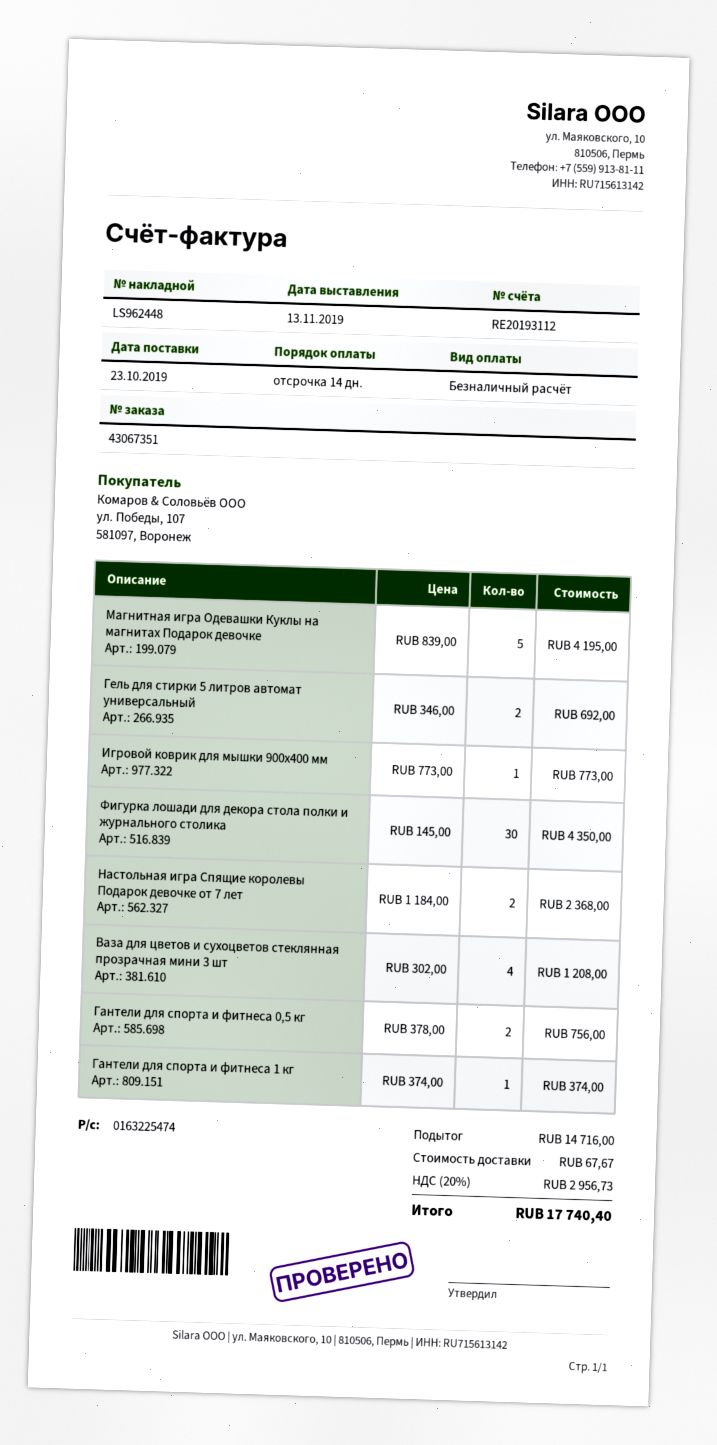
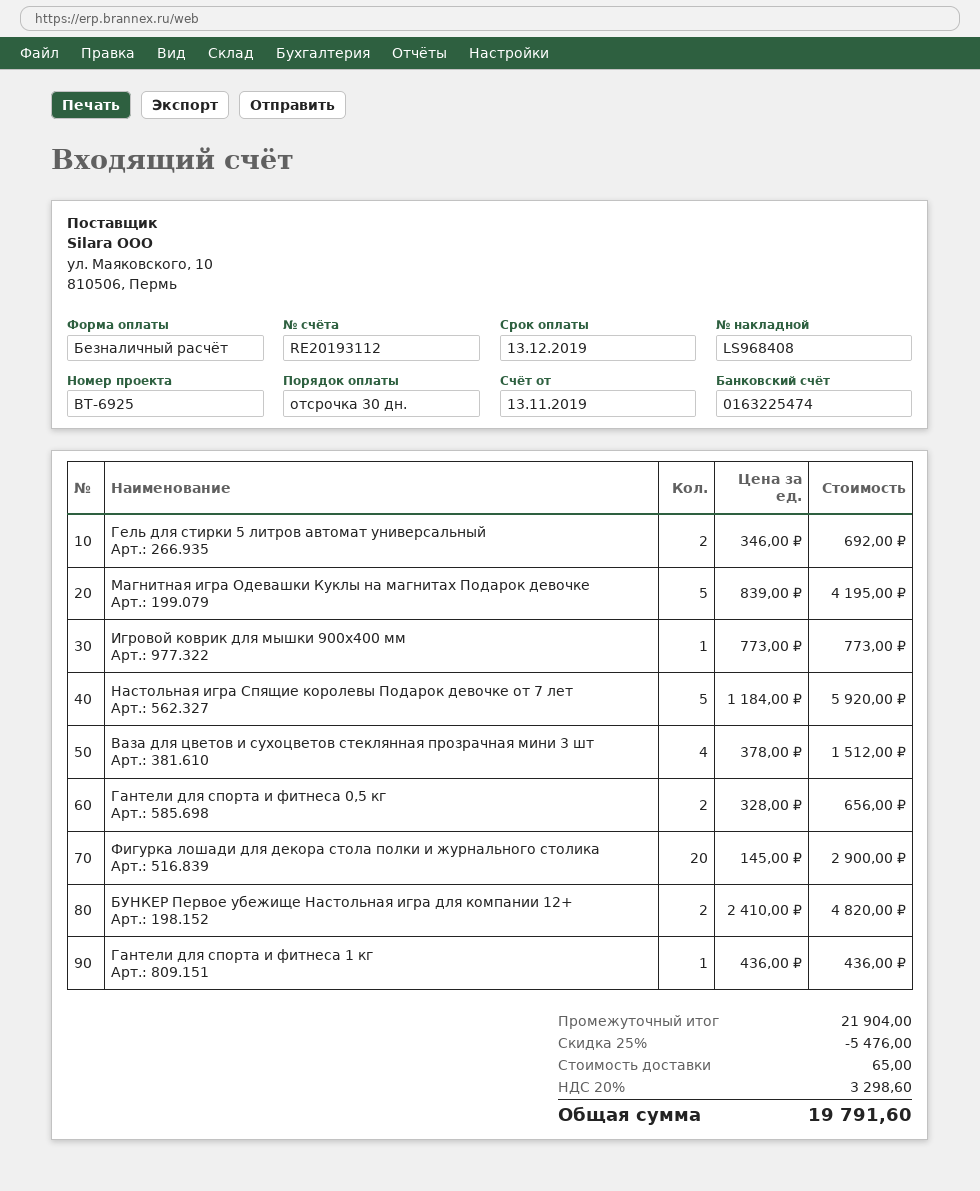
delivery note number: LS962448 -> LS968408
payment terms: 14 days -> 30 days
Фигурка лошади для декора стола полки и журнального столика: 30 x 145.00 = 4350.00 -> 20 x 145.00 = 2900.00
Настольная игра Спящие королевы Подарок девочке от 7 лет: 2 x 1184.00 = 2368.00 -> 5 x 1184.00 = 5920.00
Ваза для цветов и сухоцветов стеклянная прозрачная мини 3 шт: 4 x 302.00 = 1208.00 -> 4 x 378.00 = 1512.00
Гантели для спорта и фитнеса 0,5 кг: 2 x 378.00 = 756.00 -> 2 x 328.00 = 656.00
Гантели для спорта и фитнеса 1 кг: 1 x 374.00 = 374.00 -> 1 x 436.00 = 436.00
БУНКЕР Первое убежище Настольная игра для компании 12+: none -> 2 x 2410.00 = 4820.00
subtotal: 14716.00 -> 21904.00
discount: none -> 25% = 5476.00
shipping: 67.67 -> 65.00
tax: 20% = 2956.73 -> 20% = 3298.60
total: 17740.40 -> 19791.60

